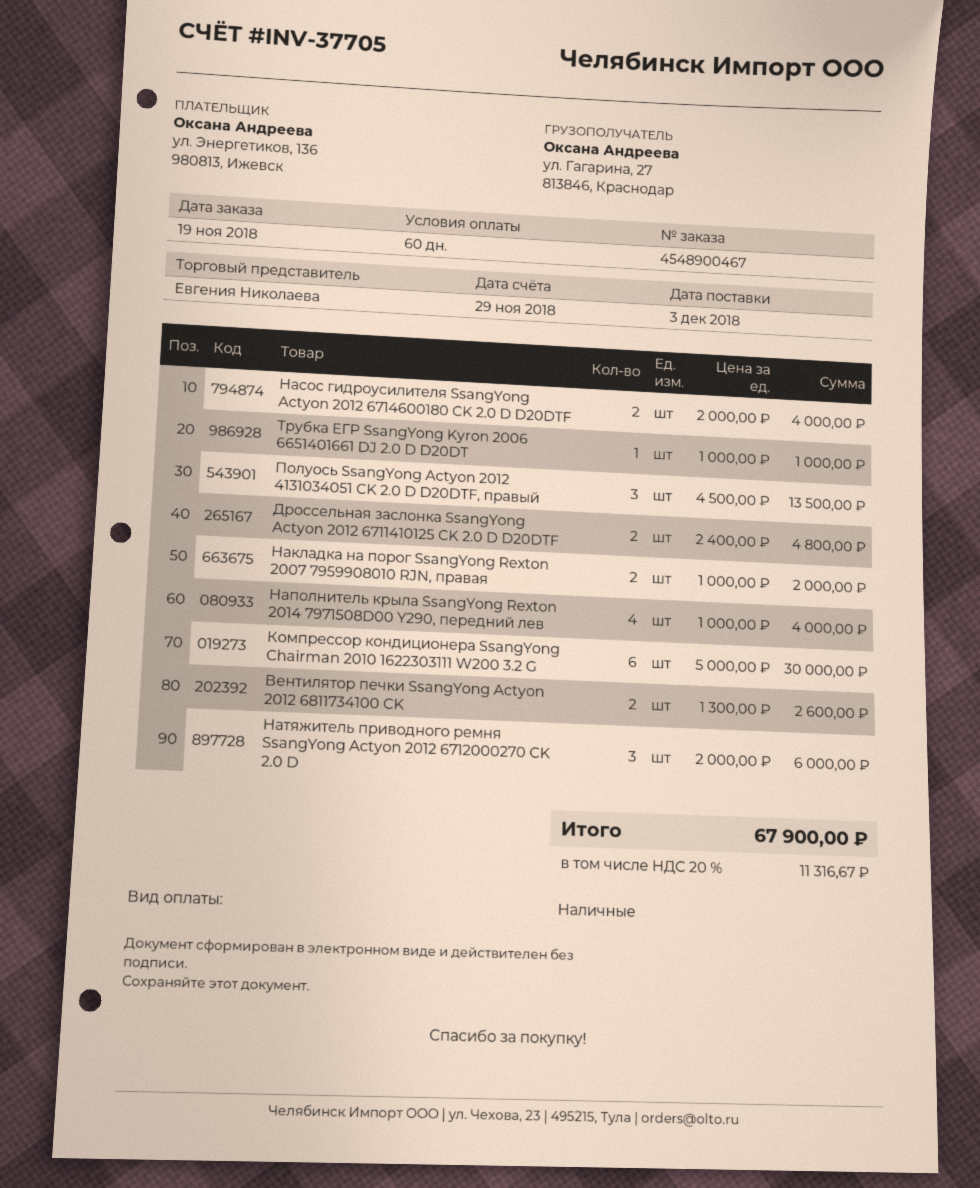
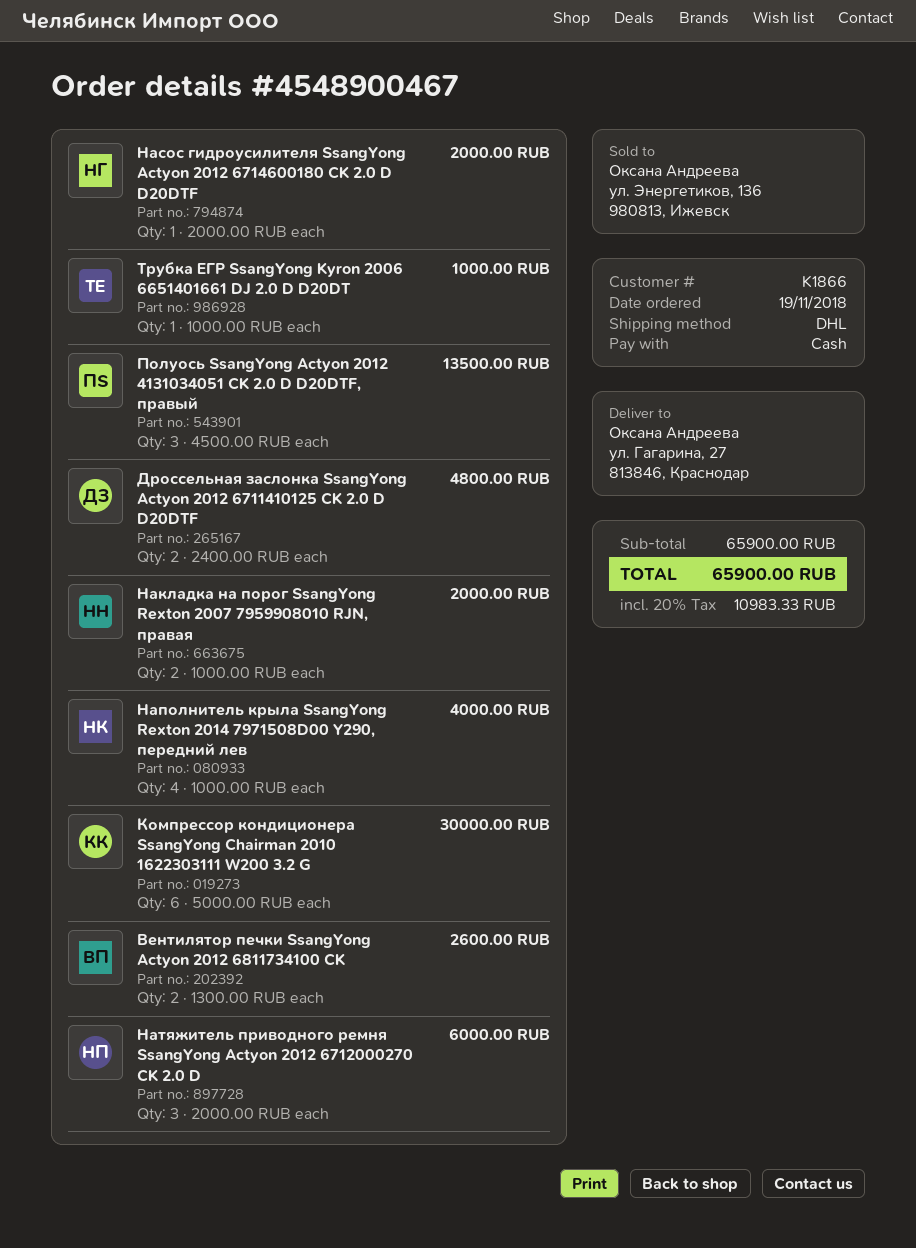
Насос гидроусилителя SsangYong Actyon 2012 6714600180 CK 2.0 D D20DTF: 2 x 2000.00 = 4000.00 -> 1 x 2000.00 = 2000.00
tax: 20% = 11316.67 -> 20% = 10983.33
total: 67900.00 -> 65900.00

